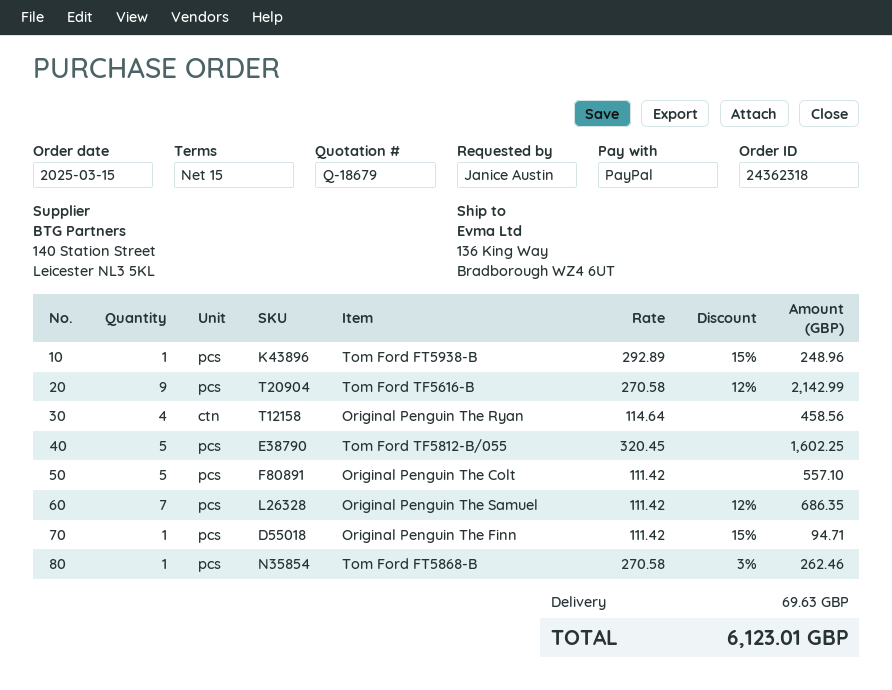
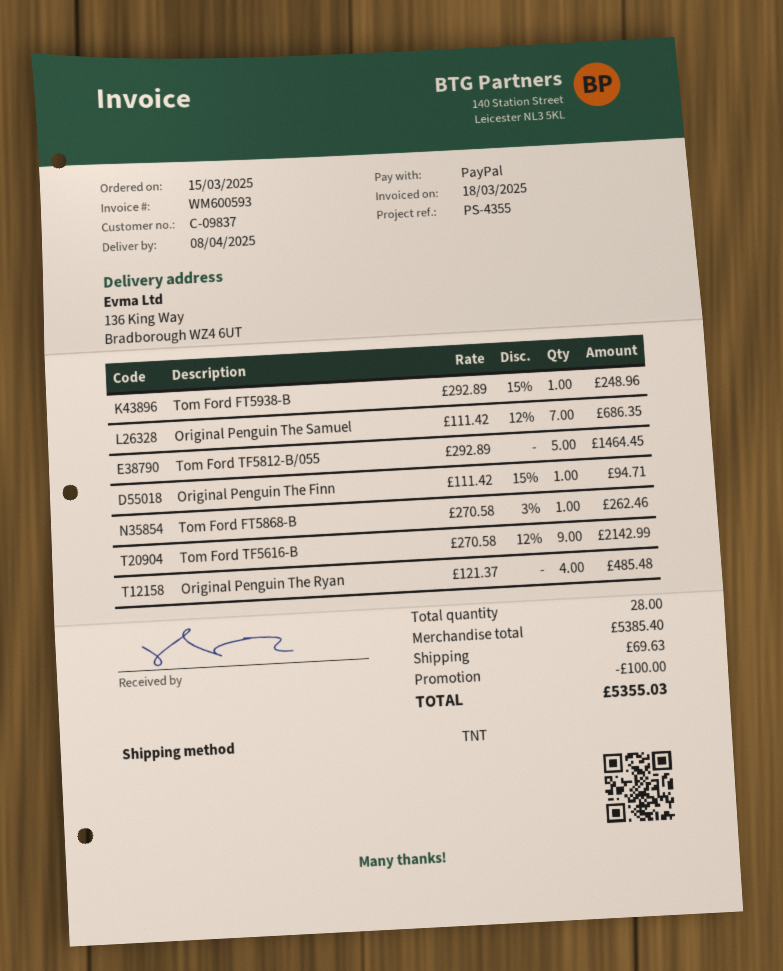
Original Penguin The Ryan: 4 x 114.64 = 458.56 -> 4 x 121.37 = 485.48
Tom Ford TF5812-B/055: 5 x 320.45 = 1602.25 -> 5 x 292.89 = 1464.45
Original Penguin The Colt: 5 x 111.42 = 557.10 -> none
discount: none -> 100.00
total: 6123.01 -> 5355.03

